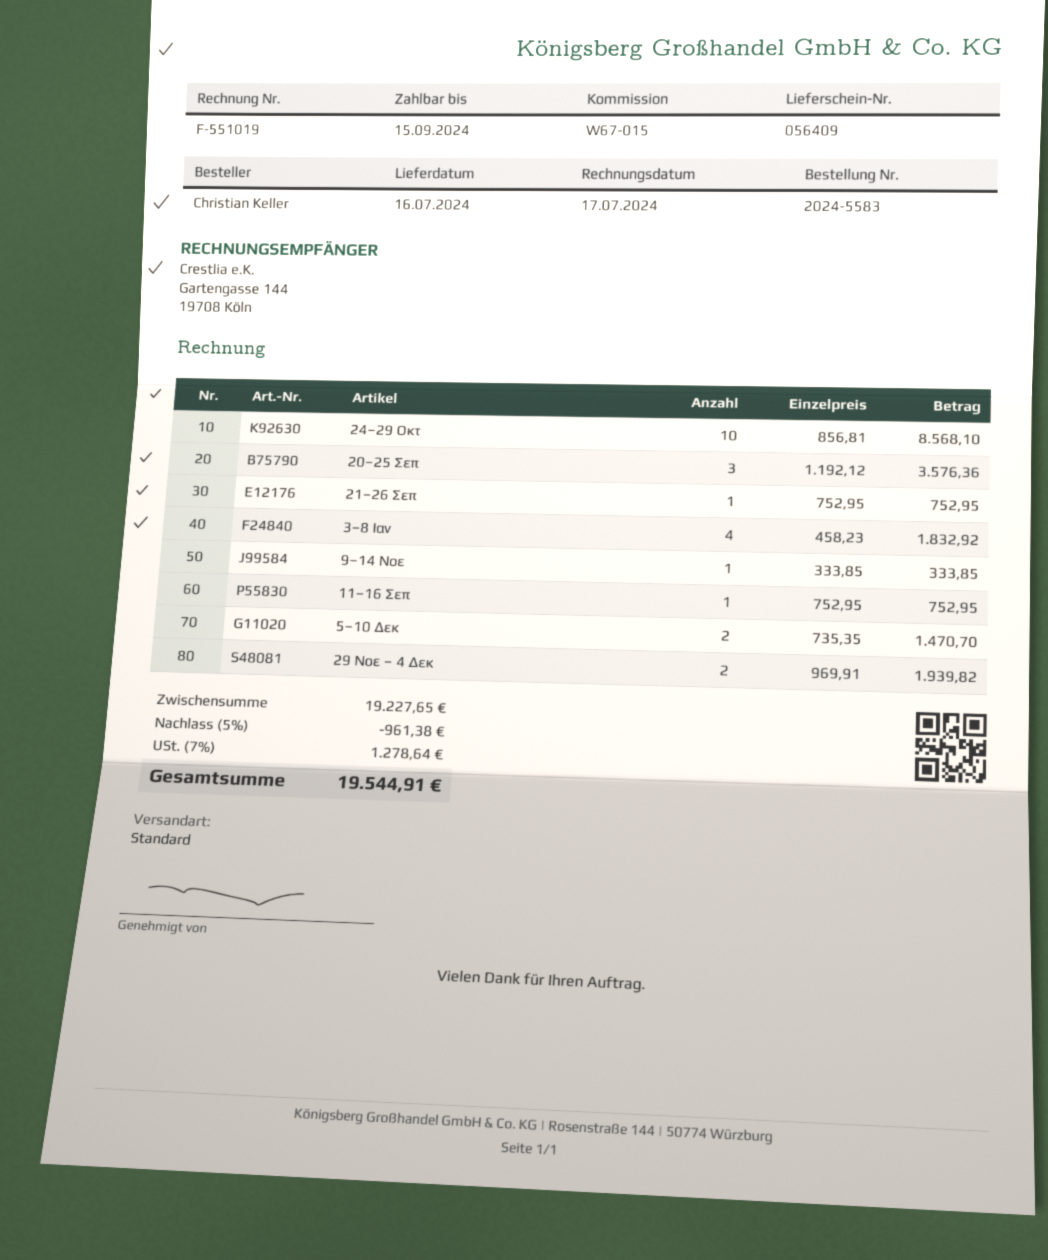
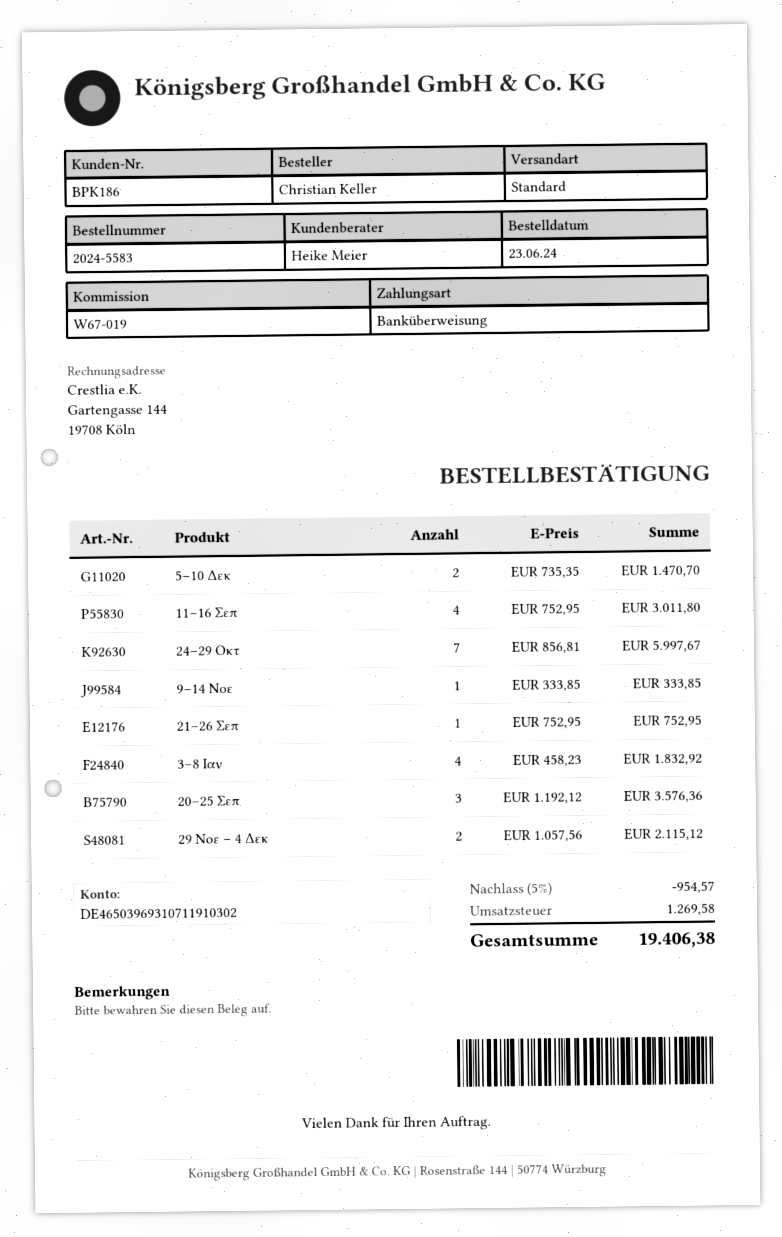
reference: W67-015 -> W67-019
24–29 Οκτ: 10 x 856.81 = 8568.10 -> 7 x 856.81 = 5997.67
11–16 Σεπ: 1 x 752.95 = 752.95 -> 4 x 752.95 = 3011.80
29 Νοε – 4 Δεκ: 2 x 969.91 = 1939.82 -> 2 x 1057.56 = 2115.12
discount: 5% = 961.38 -> 5% = 954.57
tax: 1278.64 -> 1269.58
total: 19544.91 -> 19406.38

